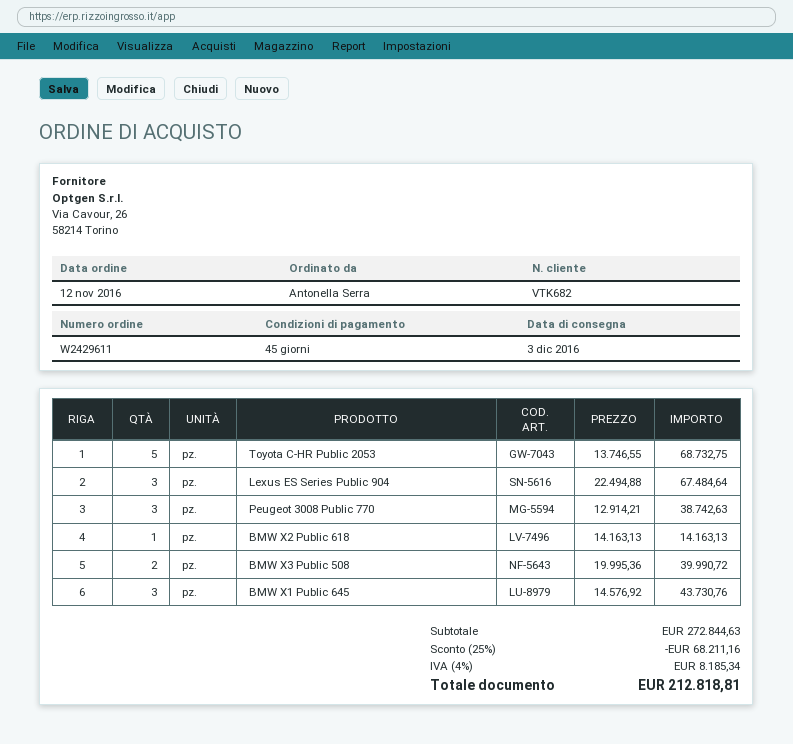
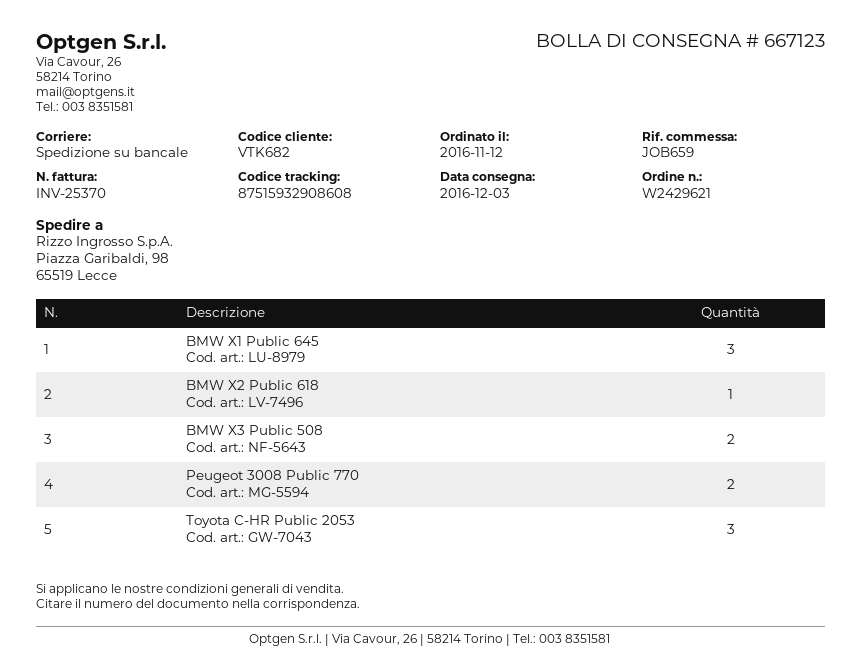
order number: W2429611 -> W2429621
Toyota C-HR Public 2053: 5 -> 3
Lexus ES Series Public 904: 3 -> none
Peugeot 3008 Public 770: 3 -> 2

